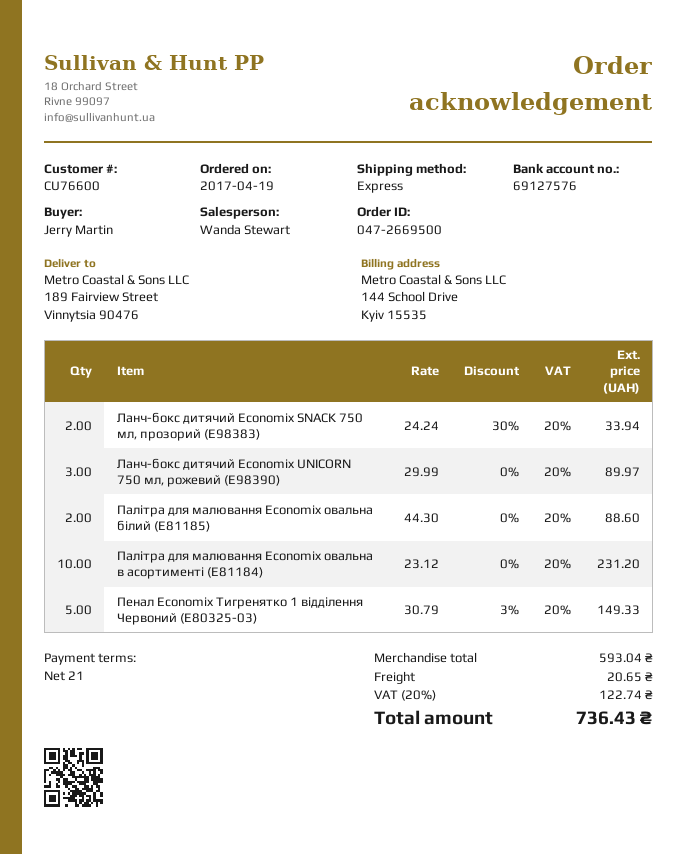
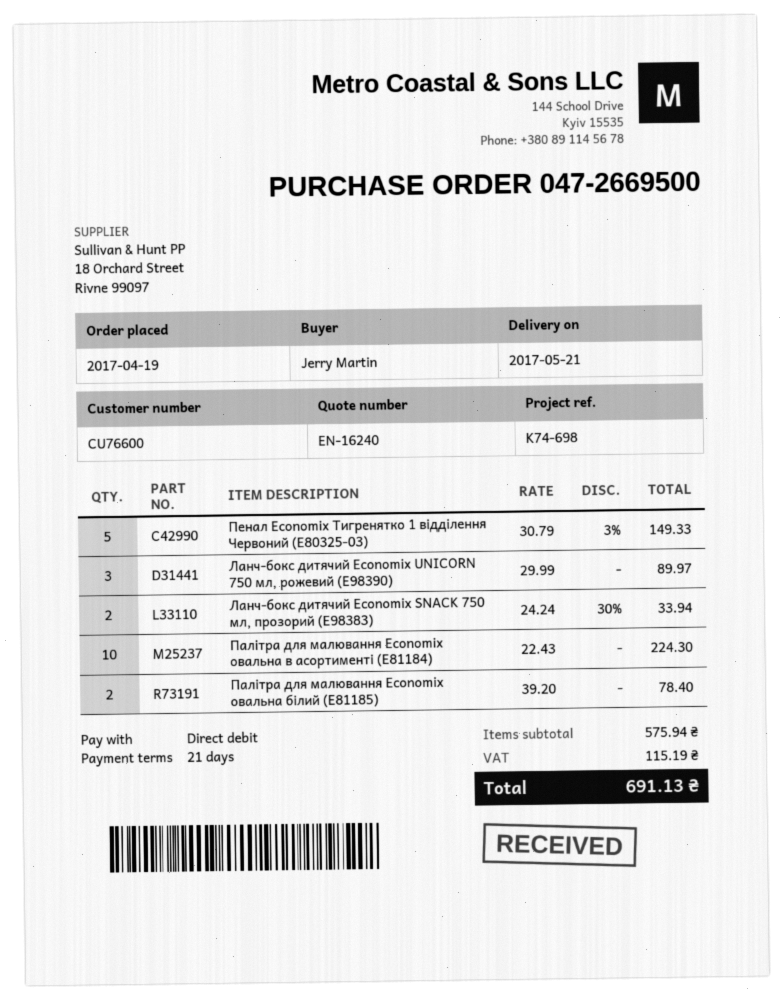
Палітра для малювання Economix овальна білий (E81185): 2 x 44.30 = 88.60 -> 2 x 39.20 = 78.40
Палітра для малювання Economix овальна в асортименті (E81184): 10 x 23.12 = 231.20 -> 10 x 22.43 = 224.30
subtotal: 593.04 -> 575.94
shipping: 20.65 -> none
tax: 122.74 -> 115.19
total: 736.43 -> 691.13

